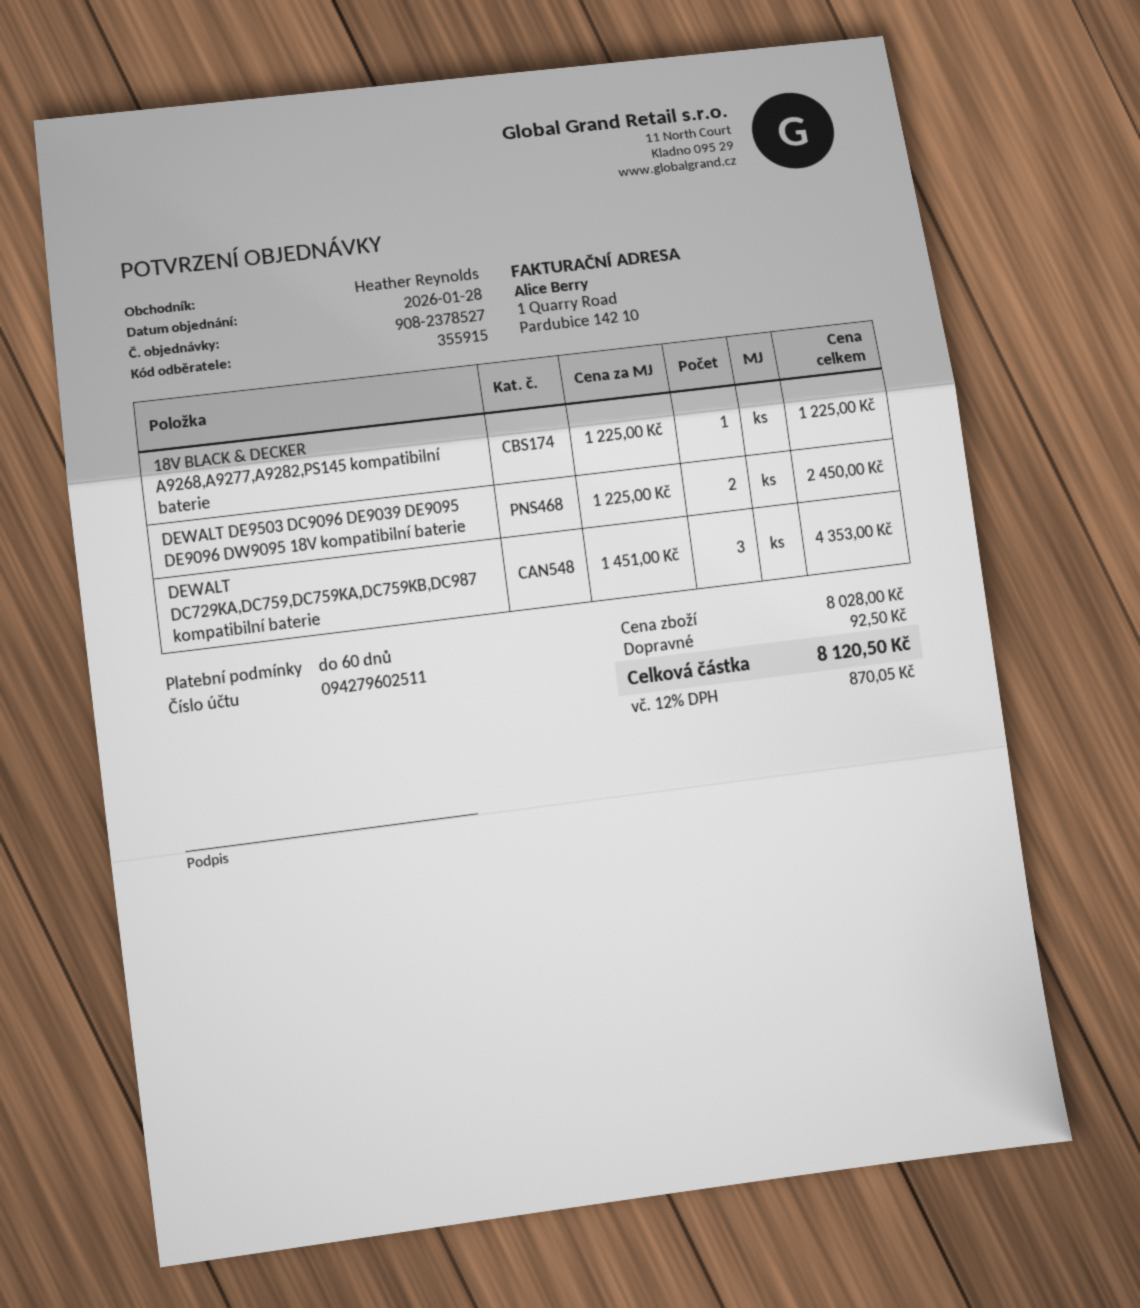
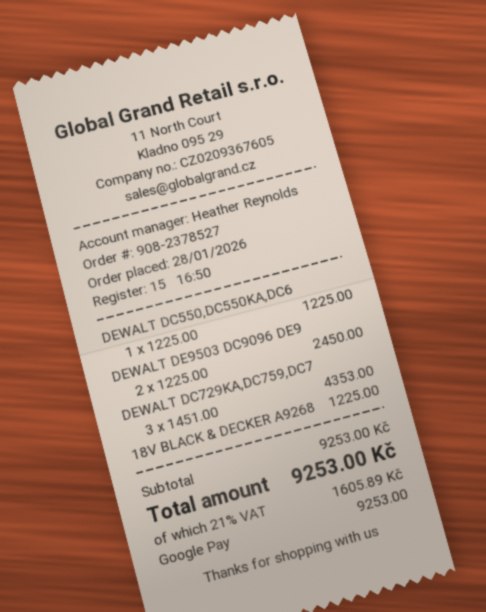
DEWALT DC550,DC550KA,DC6: none -> 1 x 1225.00 = 1225.00
subtotal: 8028.00 -> 9253.00
shipping: 92.50 -> none
tax: 12% = 870.05 -> 21% = 1605.89
total: 8120.50 -> 9253.00

